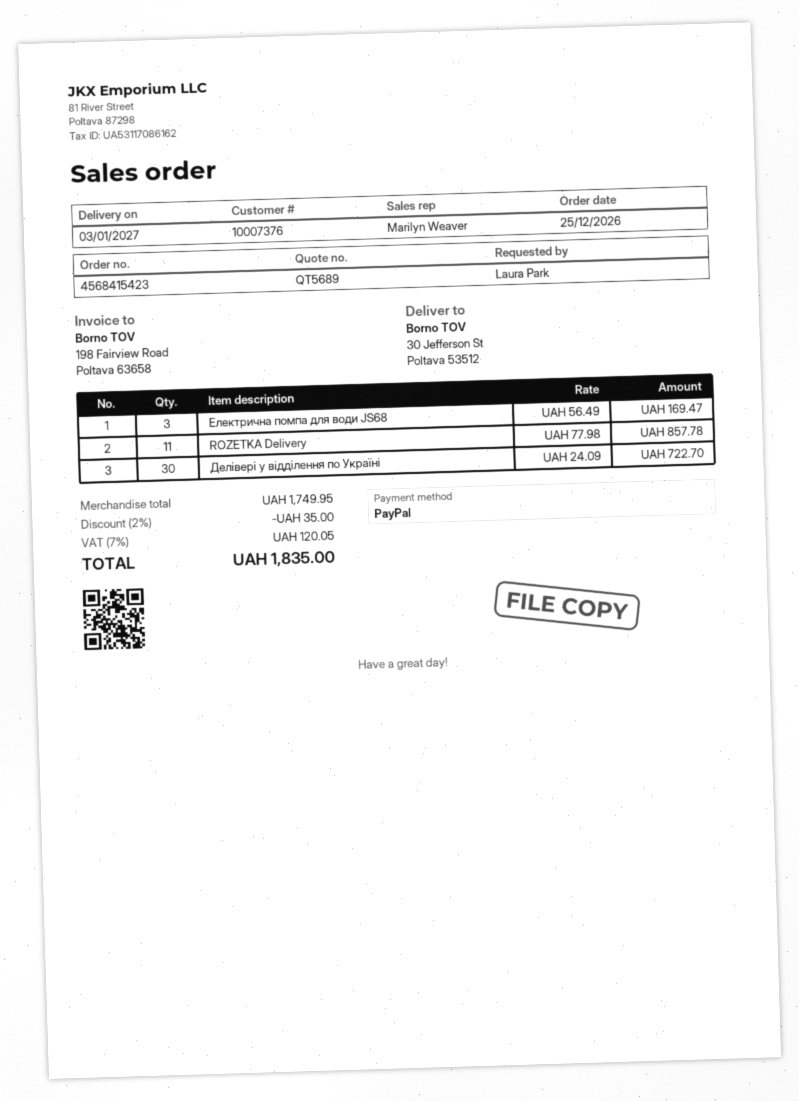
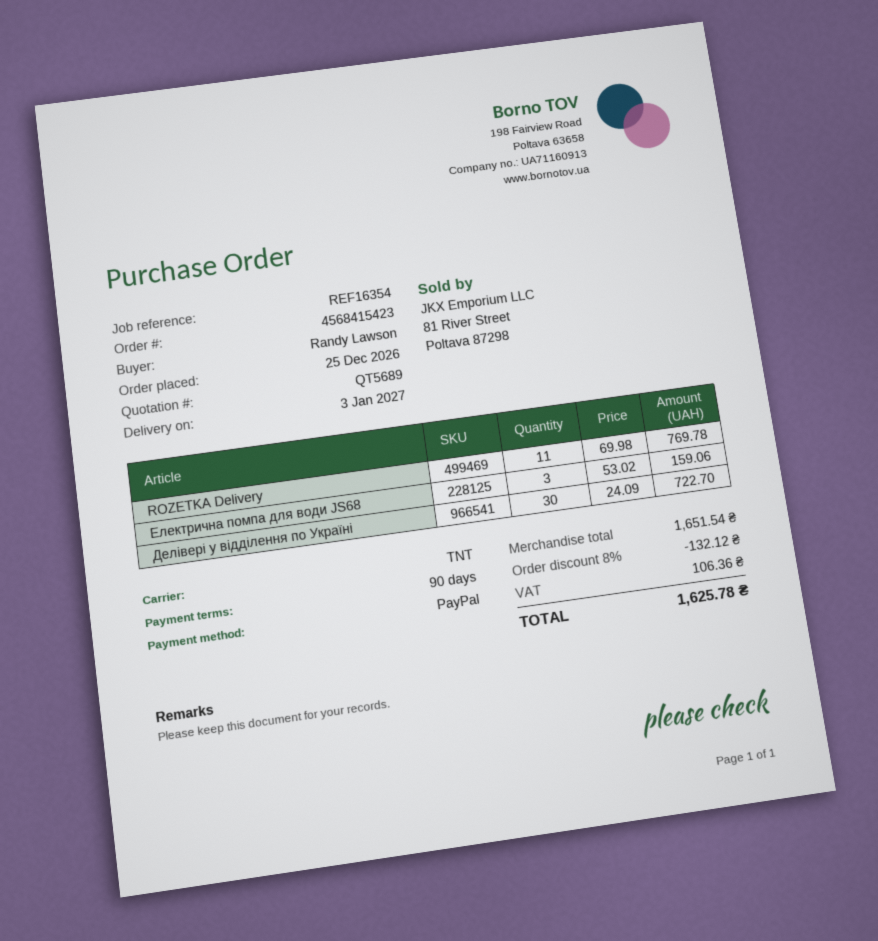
ordered by: Laura Park -> Randy Lawson
Електрична помпа для води JS68: 3 x 56.49 = 169.47 -> 3 x 53.02 = 159.06
ROZETKA Delivery: 11 x 77.98 = 857.78 -> 11 x 69.98 = 769.78
subtotal: 1749.95 -> 1651.54
discount: 2% = 35.00 -> 8% = 132.12
tax: 120.05 -> 106.36
total: 1835.00 -> 1625.78

